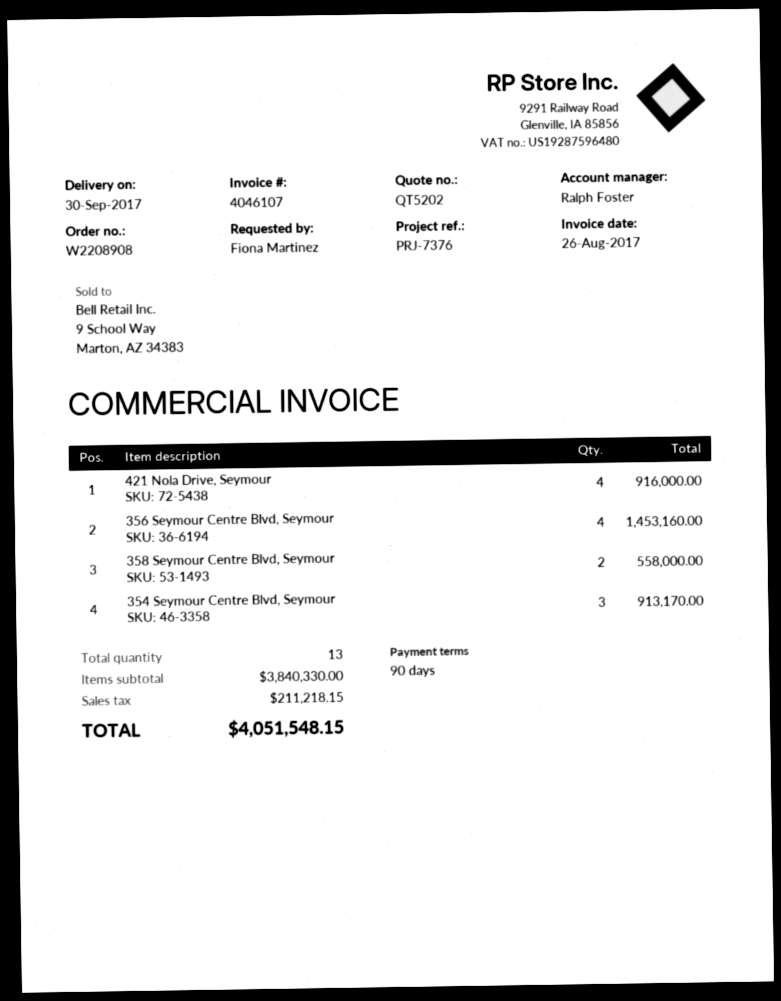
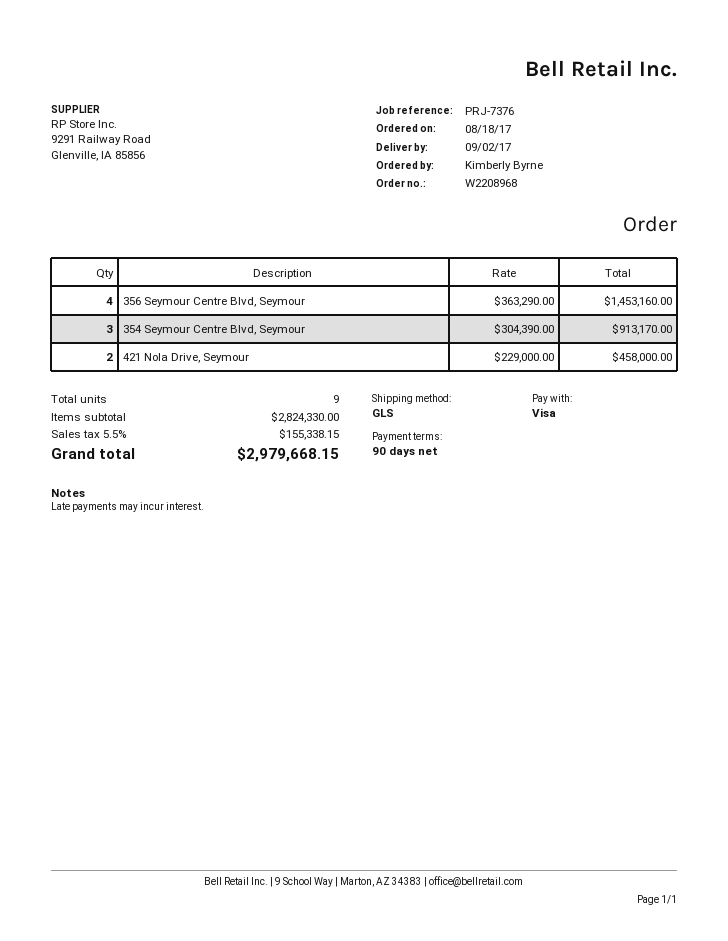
order number: W2208908 -> W2208968
delivery date: 2017-09-30 -> 2017-09-02
ordered by: Fiona Martinez -> Kimberly Byrne
421 Nola Drive, Seymour: 4 for 916000.00 -> 2 for 458000.00
358 Seymour Centre Blvd, Seymour: 2 for 558000.00 -> none
total quantity: 13 -> 9
subtotal: 3840330.00 -> 2824330.00
tax: 211218.15 -> 155338.15
total: 4051548.15 -> 2979668.15

